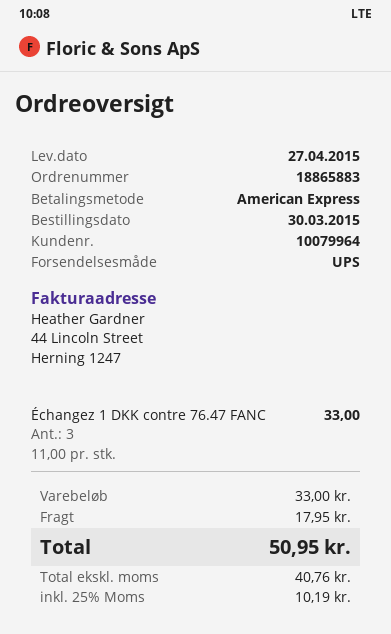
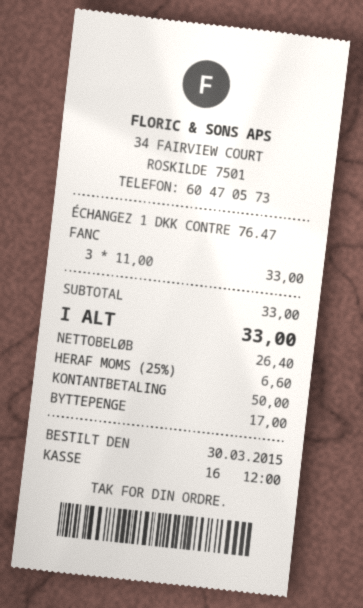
payment method: American Express -> cash
shipping: 17.95 -> none
net: 40.76 -> 26.40
tax: 25% = 10.19 -> 25% = 6.60
total: 50.95 -> 33.00

